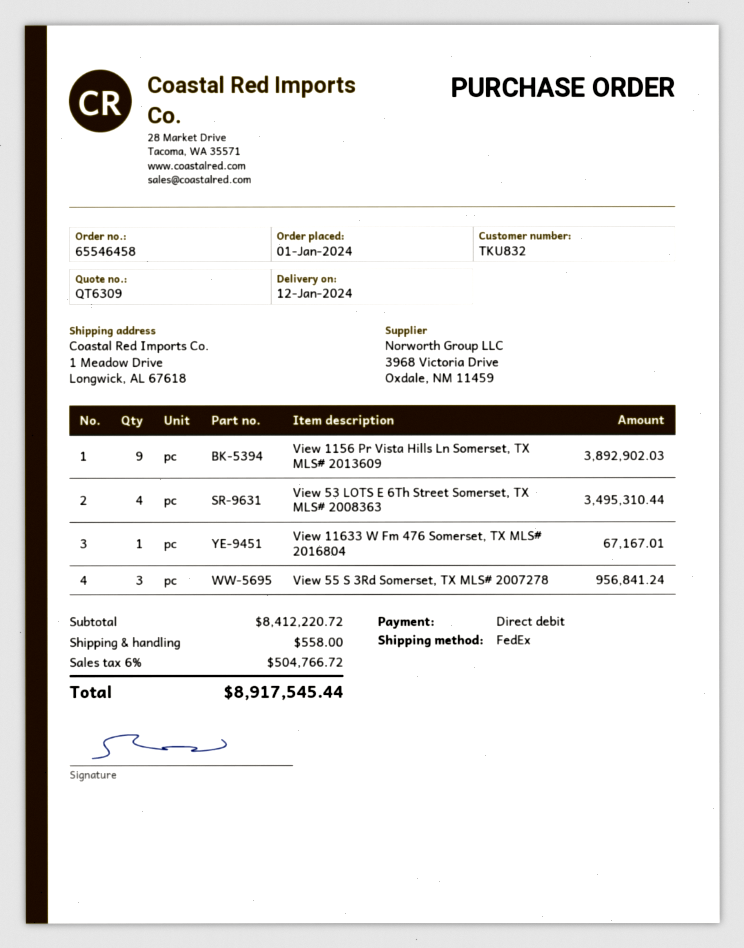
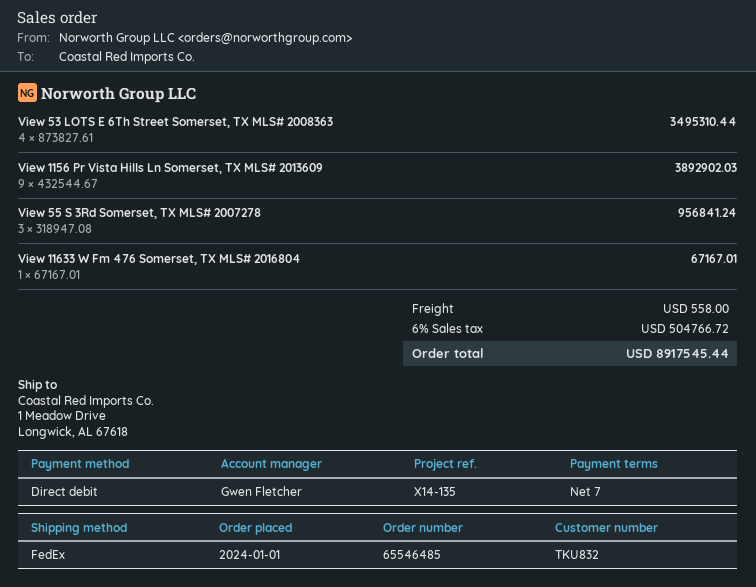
order number: 65546458 -> 65546485

